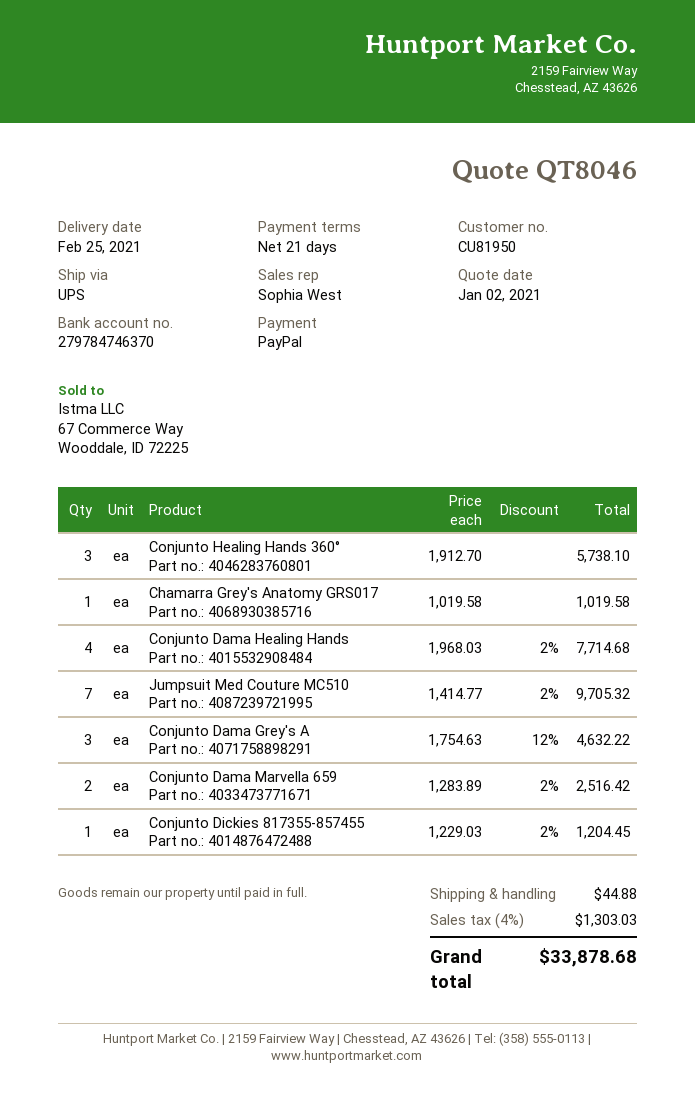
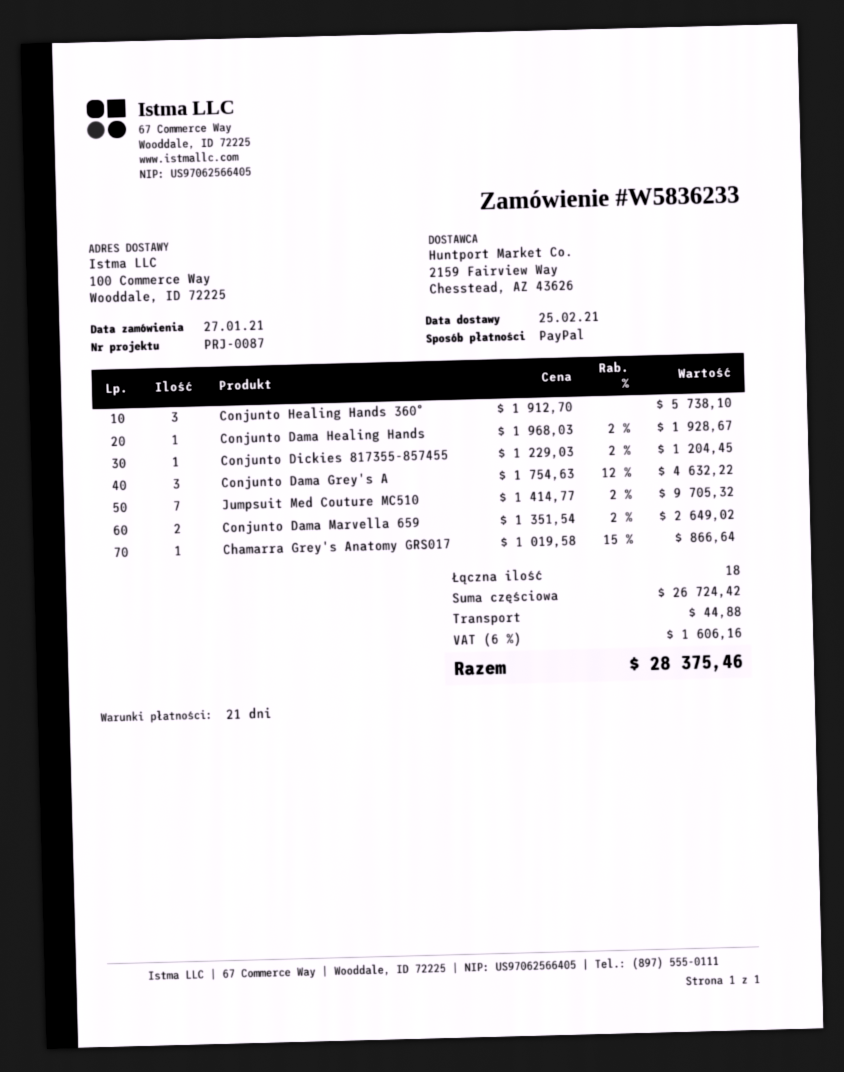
Chamarra Grey's Anatomy GRS017: 1 x 1019.58 = 1019.58 -> 1 x 1019.58 - 15% = 866.64
Conjunto Dama Healing Hands: 4 x 1968.03 - 2% = 7714.68 -> 1 x 1968.03 - 2% = 1928.67
Conjunto Dama Marvella 659: 2 x 1283.89 - 2% = 2516.42 -> 2 x 1351.54 - 2% = 2649.02
tax: 4% = 1303.03 -> 6% = 1606.16
total: 33878.68 -> 28375.46

